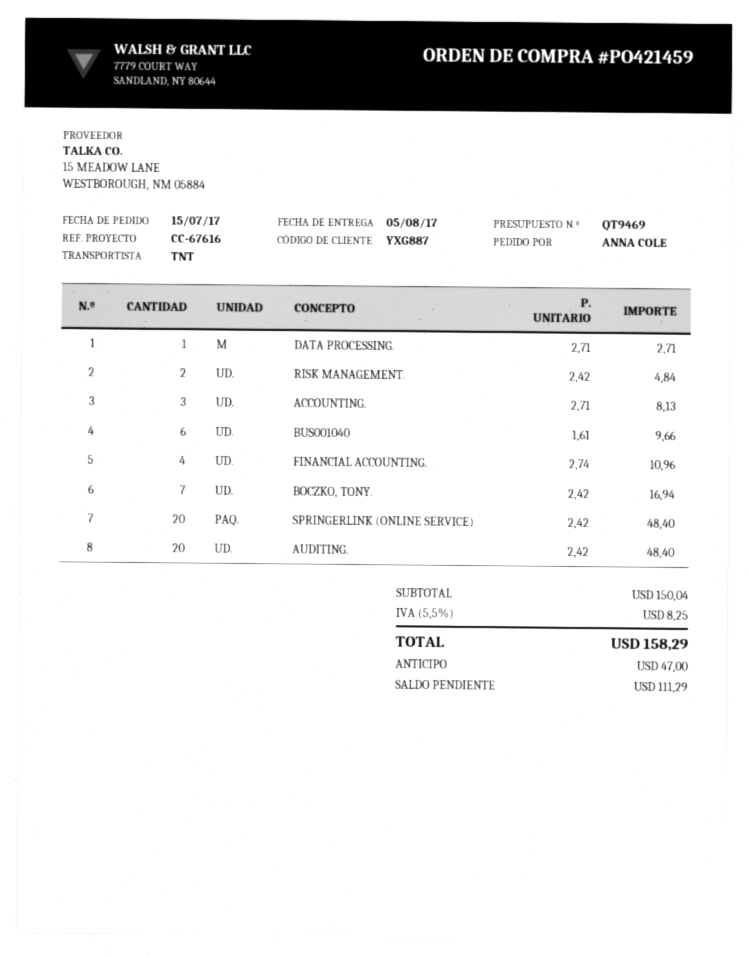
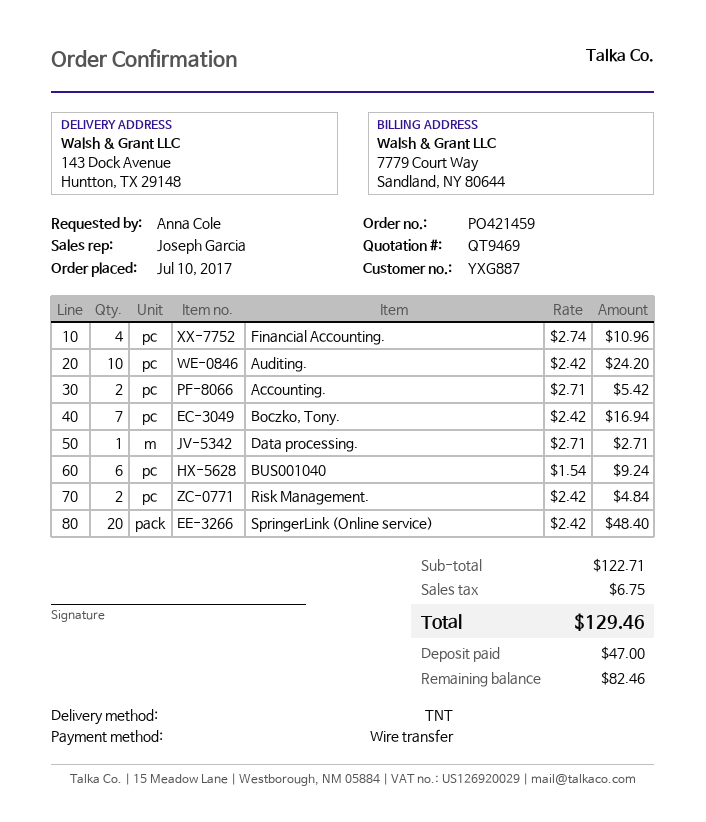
order date: 2017-07-15 -> 2017-07-10
ACCOUNTING.: 3 x 2.71 = 8.13 -> 2 x 2.71 = 5.42
BUS001040: 6 x 1.61 = 9.66 -> 6 x 1.54 = 9.24
AUDITING.: 20 x 2.42 = 48.40 -> 10 x 2.42 = 24.20
subtotal: 150.04 -> 122.71
tax: 8.25 -> 6.75
total: 158.29 -> 129.46
balance: 111.29 -> 82.46

